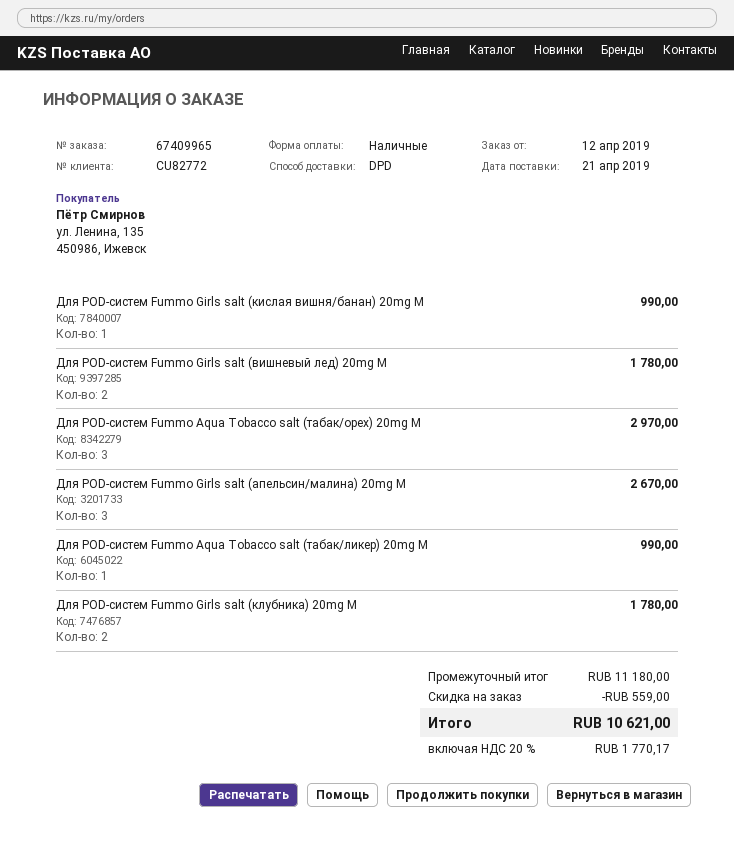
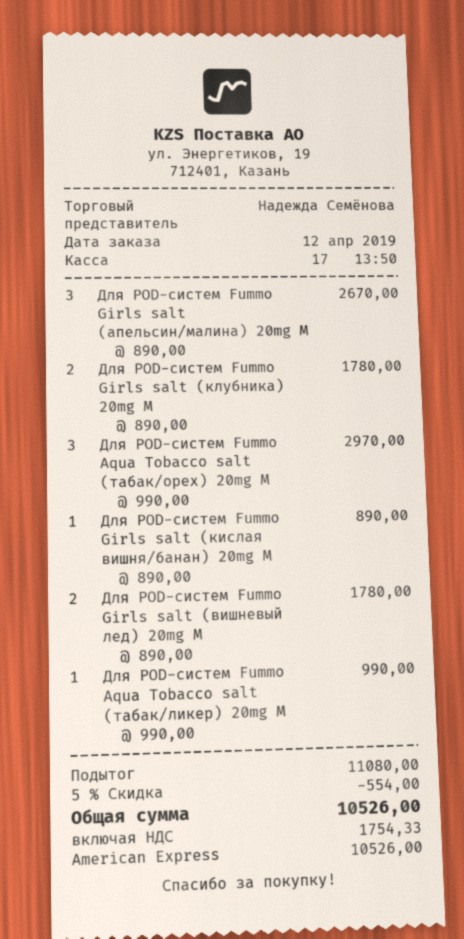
payment method: cash -> American Express
Для POD-систем Fummo Girls salt (кислая вишня/банан) 20mg M: 1 for 990.00 -> 1 for 890.00
subtotal: 11180.00 -> 11080.00
discount: 559.00 -> 554.00
tax: 1770.17 -> 1754.33
total: 10621.00 -> 10526.00

